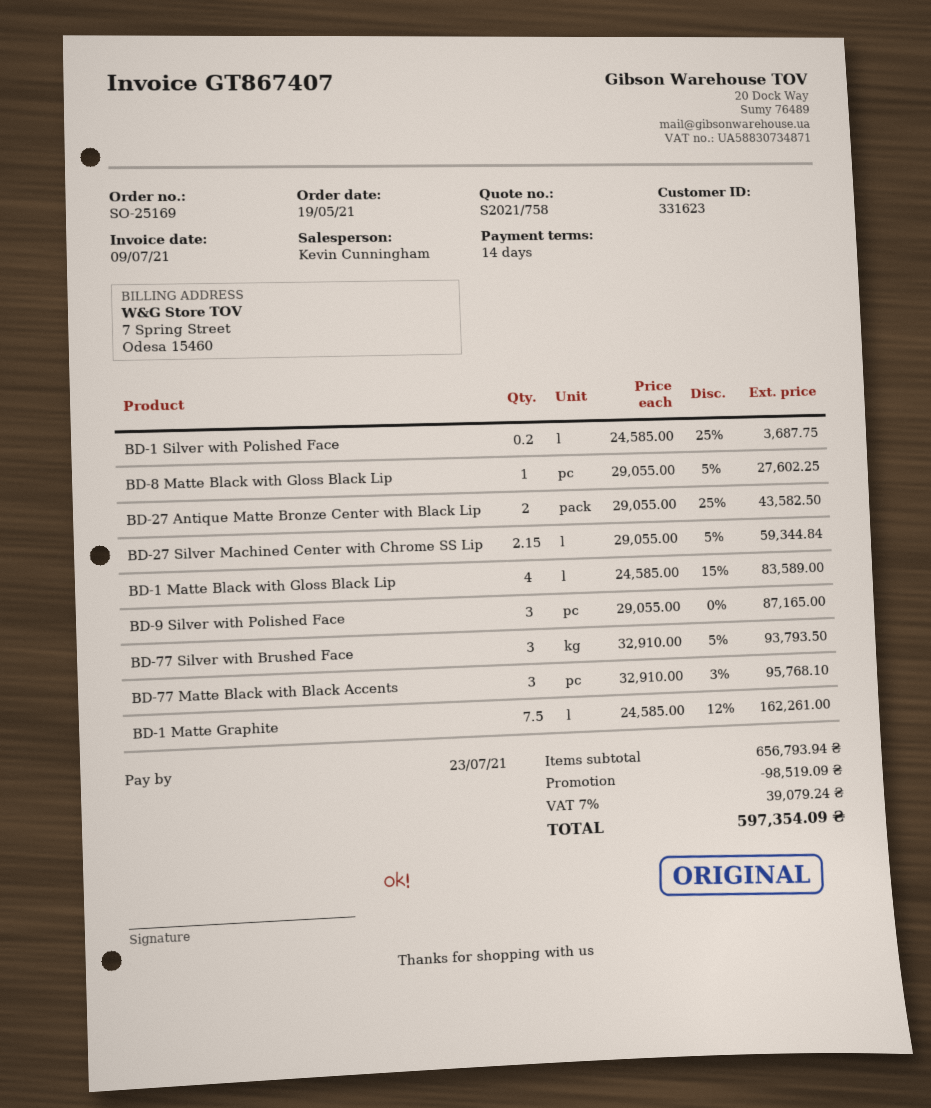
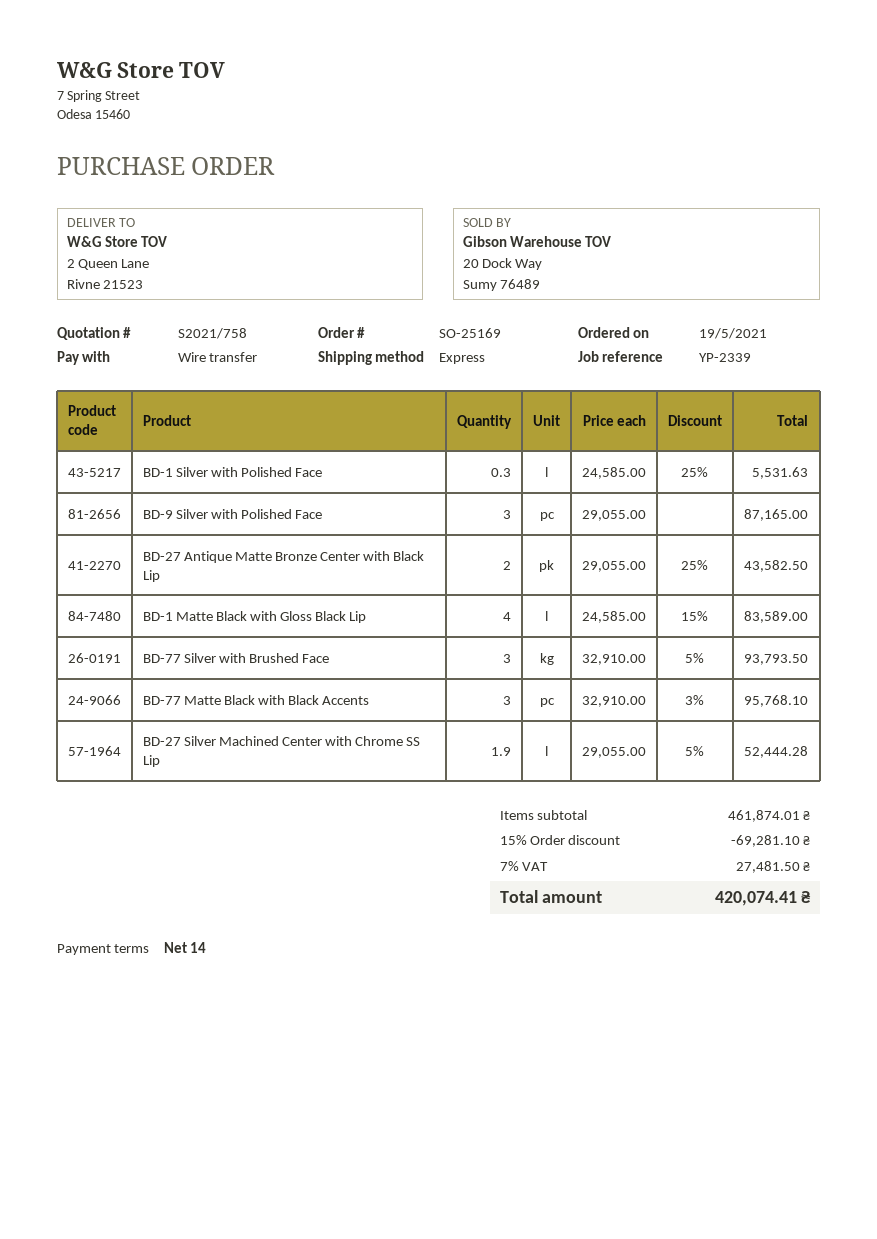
BD-1 Silver with Polished Face: 0.2 x 24585.00 - 25% = 3687.75 -> 0.3 x 24585.00 - 25% = 5531.63
BD-8 Matte Black with Gloss Black Lip: 1 x 29055.00 - 5% = 27602.25 -> none
BD-27 Silver Machined Center with Chrome SS Lip: 2.15 x 29055.00 - 5% = 59344.84 -> 1.9 x 29055.00 - 5% = 52444.28
BD-1 Matte Graphite: 7.5 x 24585.00 - 12% = 162261.00 -> none
subtotal: 656793.94 -> 461874.01
discount: 98519.09 -> 69281.10
tax: 7% = 39079.24 -> 7% = 27481.50
total: 597354.09 -> 420074.41

